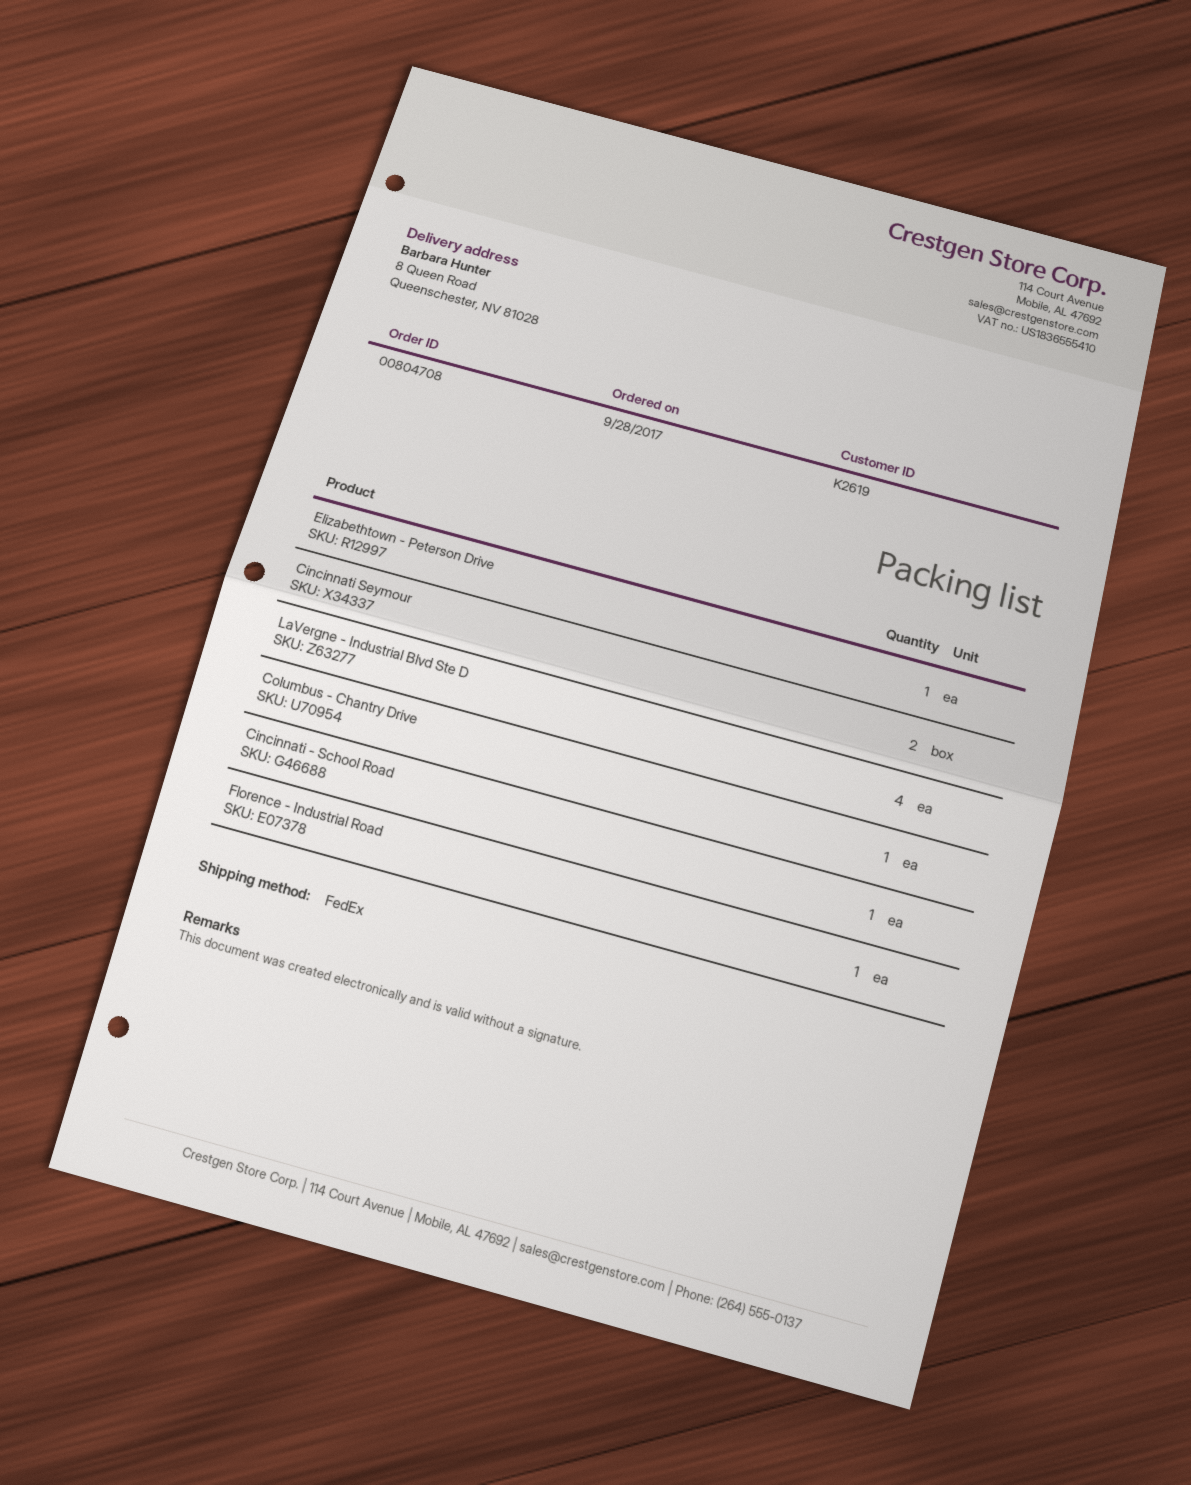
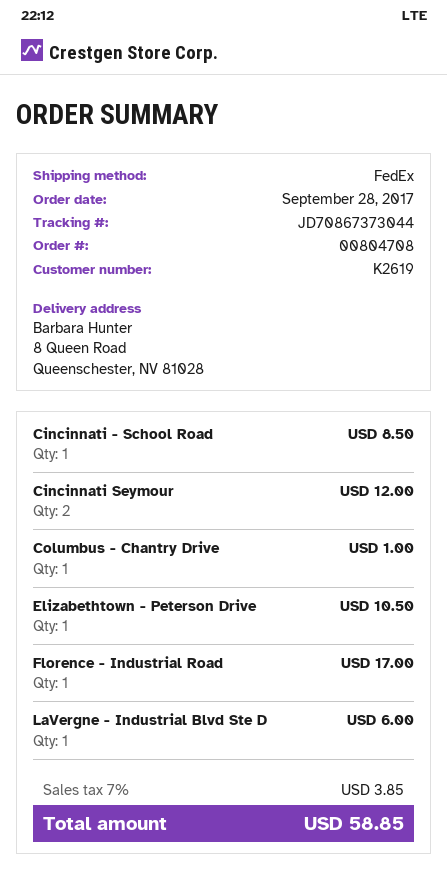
LaVergne - Industrial Blvd Ste D: 4 -> 1

